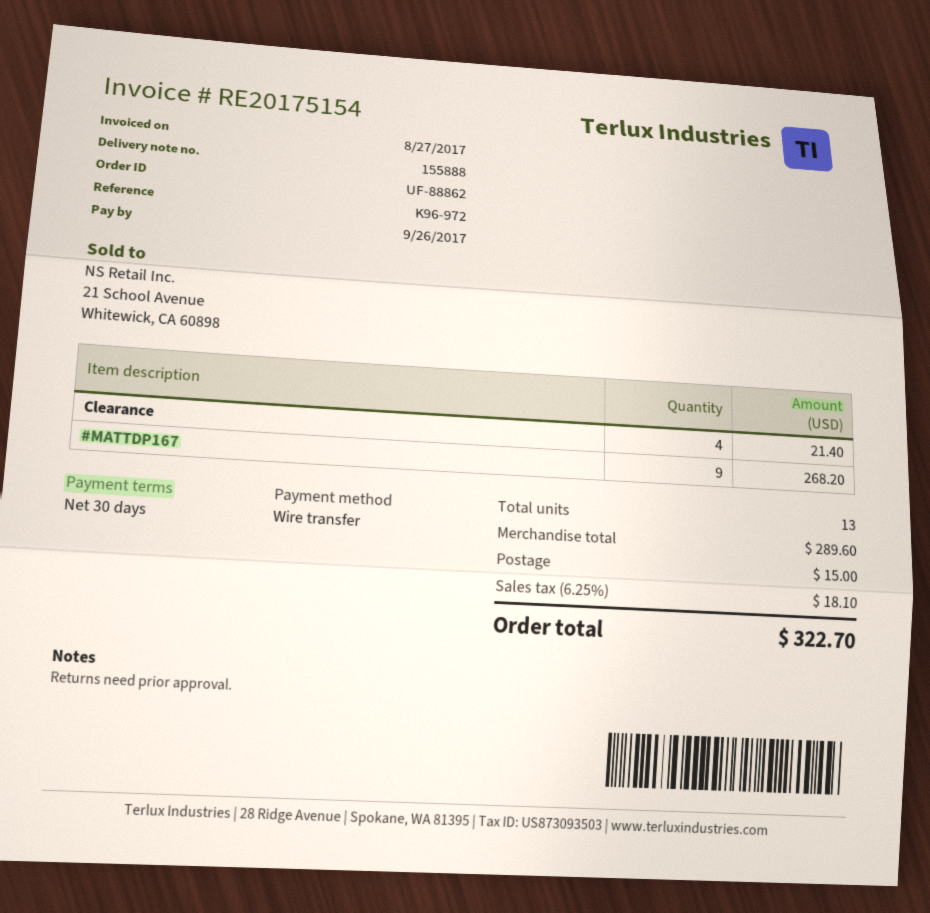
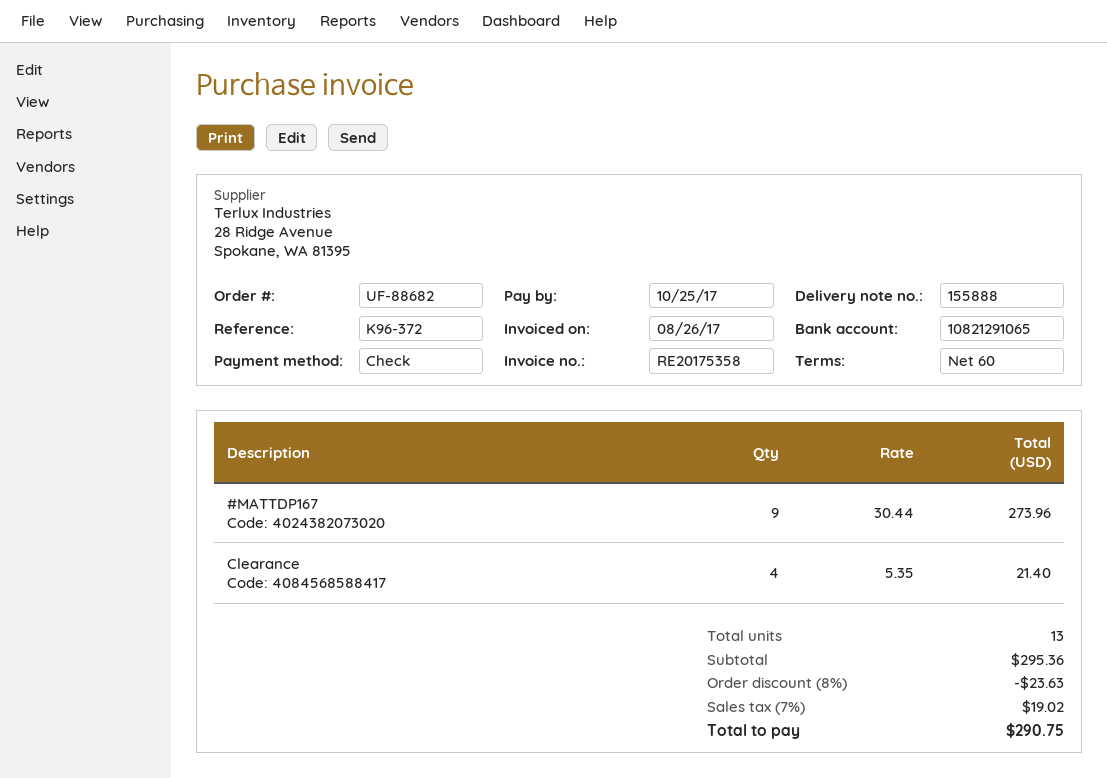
order number: UF-88862 -> UF-88682
invoice number: RE20175154 -> RE20175358
invoice date: 2017-08-27 -> 2017-08-26
payment terms: 30 days -> 60 days
due date: 2017-09-26 -> 2017-10-25
reference: K96-972 -> K96-372
payment method: bank transfer -> cheque
#MATTDP167: 9 for 268.20 -> 9 for 273.96
subtotal: 289.60 -> 295.36
discount: none -> 8% = 23.63
shipping: 15.00 -> none
tax: 6.25% = 18.10 -> 7% = 19.02
total: 322.70 -> 290.75

